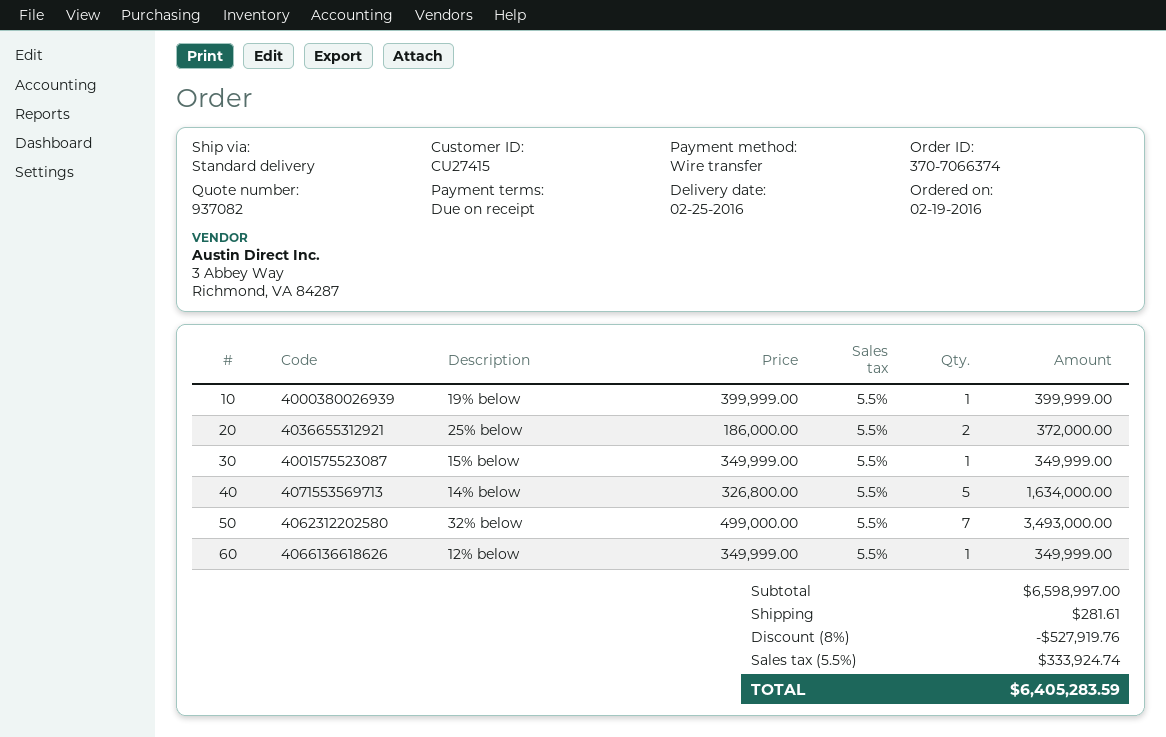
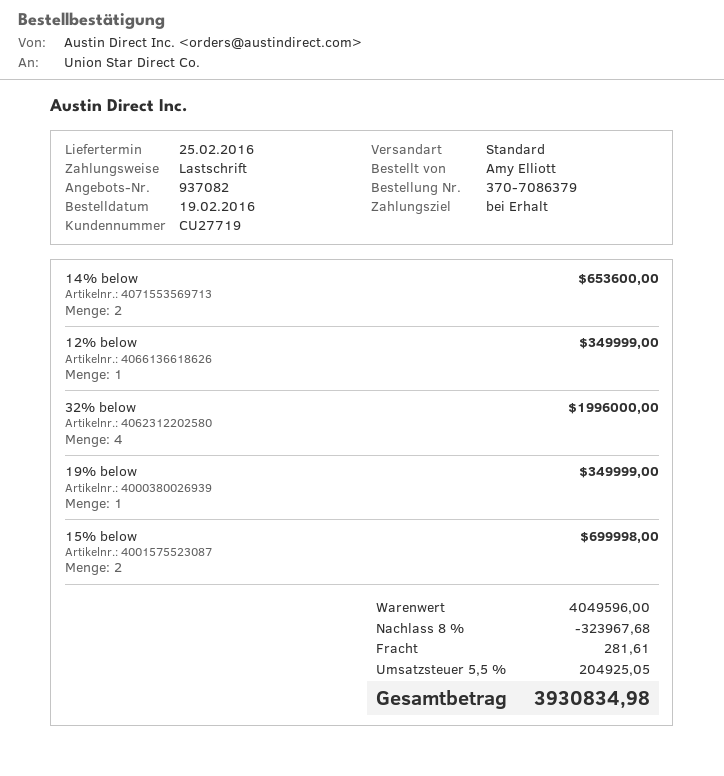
order number: 370-7066374 -> 370-7086379
customer number: CU27415 -> CU27719
payment method: bank transfer -> direct debit
19% below: 1 for 399999.00 -> 1 for 349999.00
25% below: 2 for 372000.00 -> none
15% below: 1 for 349999.00 -> 2 for 699998.00
14% below: 5 for 1634000.00 -> 2 for 653600.00
32% below: 7 for 3493000.00 -> 4 for 1996000.00
subtotal: 6598997.00 -> 4049596.00
discount: 8% = 527919.76 -> 8% = 323967.68
tax: 5.5% = 333924.74 -> 5.5% = 204925.05
total: 6405283.59 -> 3930834.98

